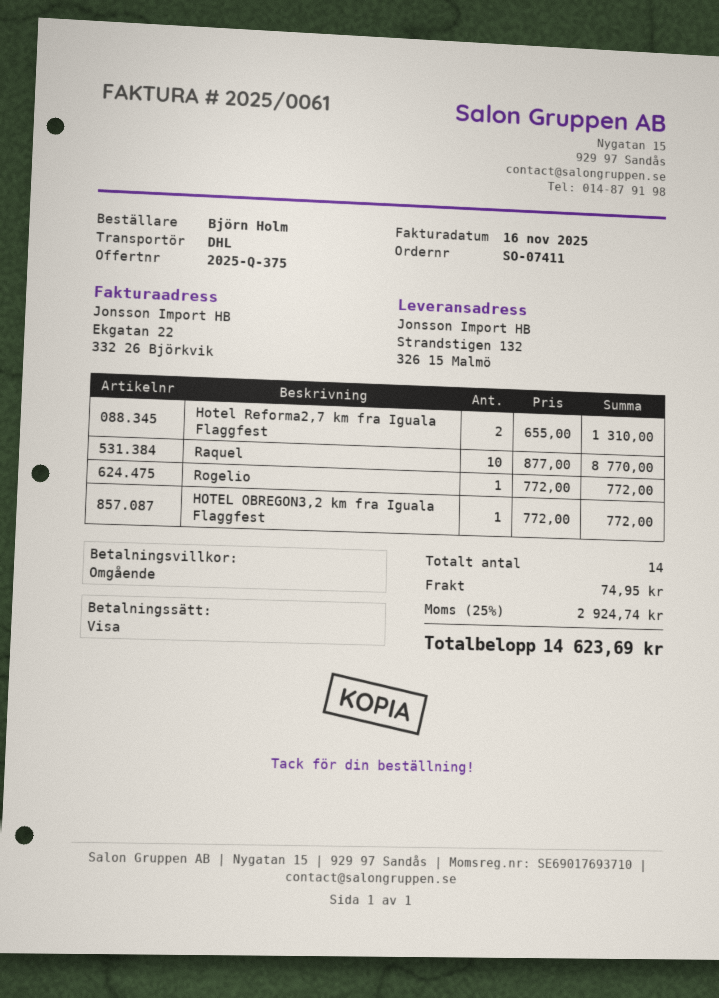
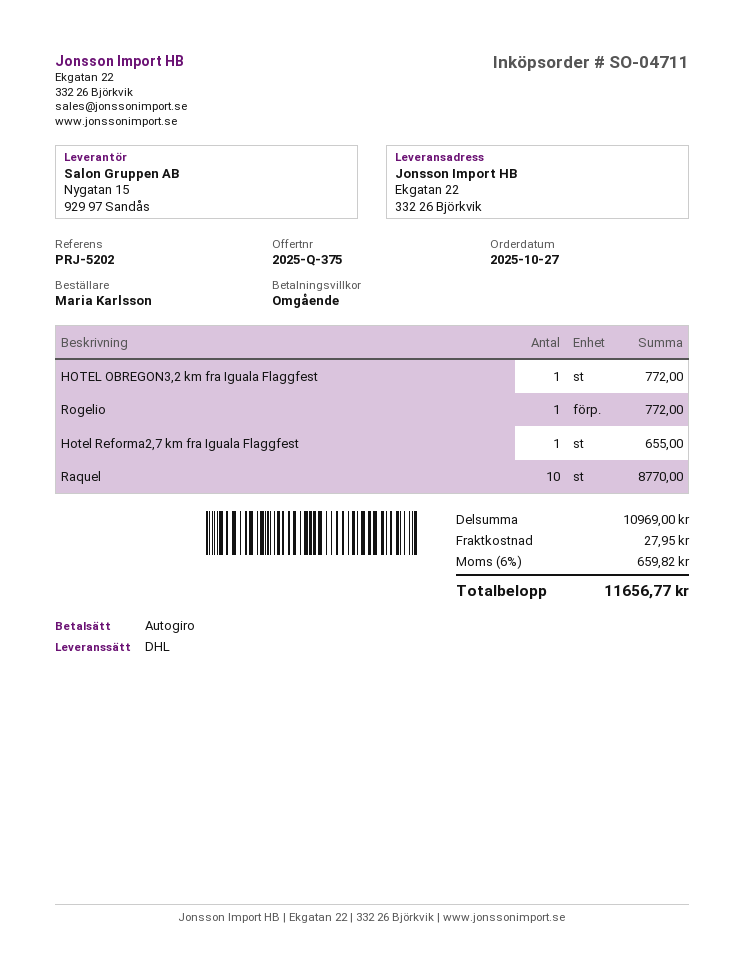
order number: SO-07411 -> SO-04711
ordered by: Björn Holm -> Maria Karlsson
payment method: Visa -> direct debit
ship to: Strandstigen 132, 326 15 Malmö -> Ekgatan 22, 332 26 Björkvik
Hotel Reforma2,7 km fra Iguala Flaggfest: 2 for 1310.00 -> 1 for 655.00
shipping: 74.95 -> 27.95
tax: 25% = 2924.74 -> 6% = 659.82
total: 14623.69 -> 11656.77

